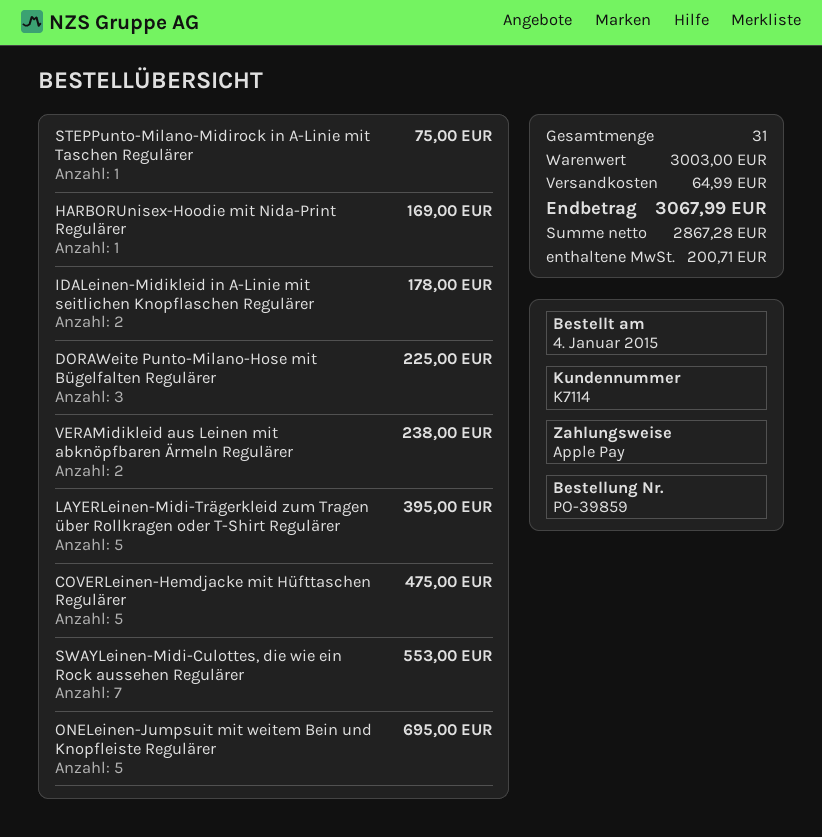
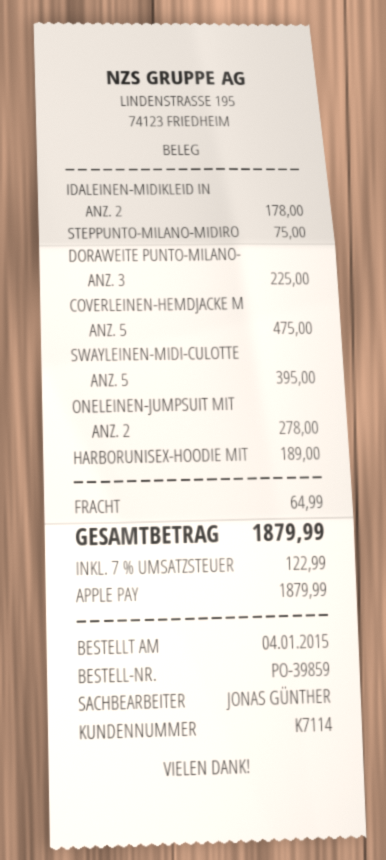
HARBORUnisex-Hoodie mit Nida-Print Regulärer: 1 for 169.00 -> 1 for 189.00
VERAMidikleid aus Leinen mit abknöpfbaren Ärmeln Regulärer: 2 for 238.00 -> none
LAYERLeinen-Midi-Trägerkleid zum Tragen über Rollkragen oder T-Shirt Regulärer: 5 for 395.00 -> none
SWAYLeinen-Midi-Culottes, die wie ein Rock aussehen Regulärer: 7 for 553.00 -> 5 for 395.00
ONELeinen-Jumpsuit mit weitem Bein und Knopfleiste Regulärer: 5 for 695.00 -> 2 for 278.00
tax: 200.71 -> 122.99
total: 3067.99 -> 1879.99

